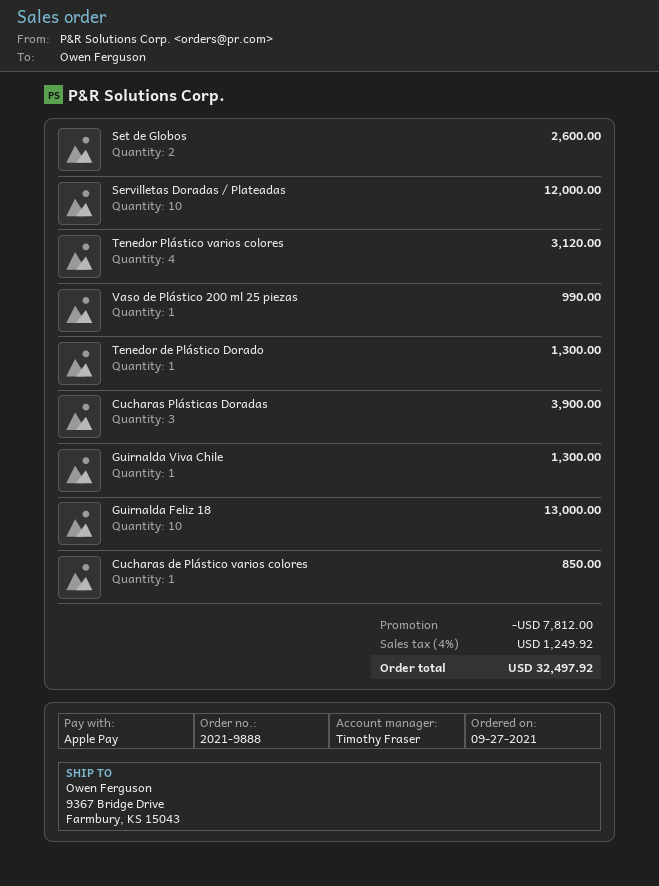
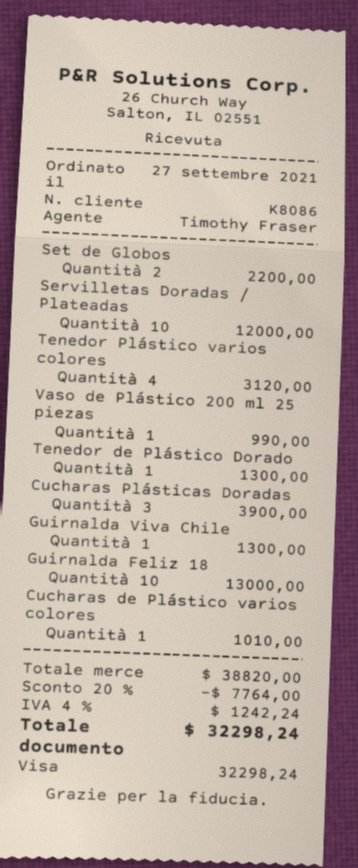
payment method: Apple Pay -> Visa
Set de Globos: 2 for 2600.00 -> 2 for 2200.00
Cucharas de Plástico varios colores: 1 for 850.00 -> 1 for 1010.00
discount: 7812.00 -> 7764.00
tax: 4% = 1249.92 -> 4% = 1242.24
total: 32497.92 -> 32298.24

